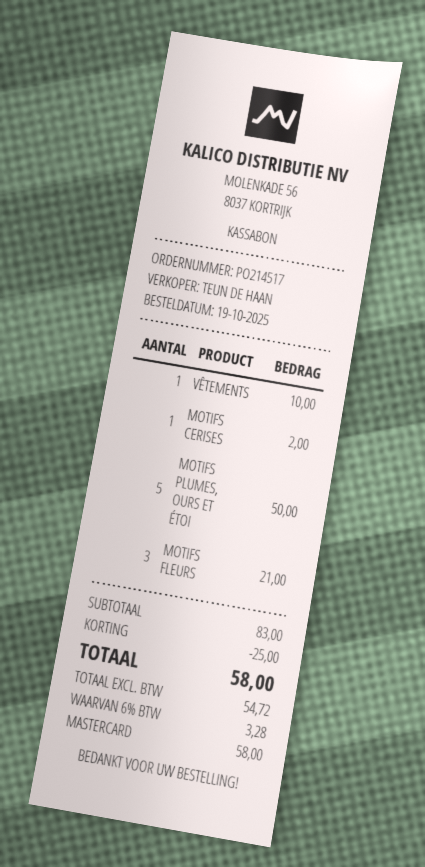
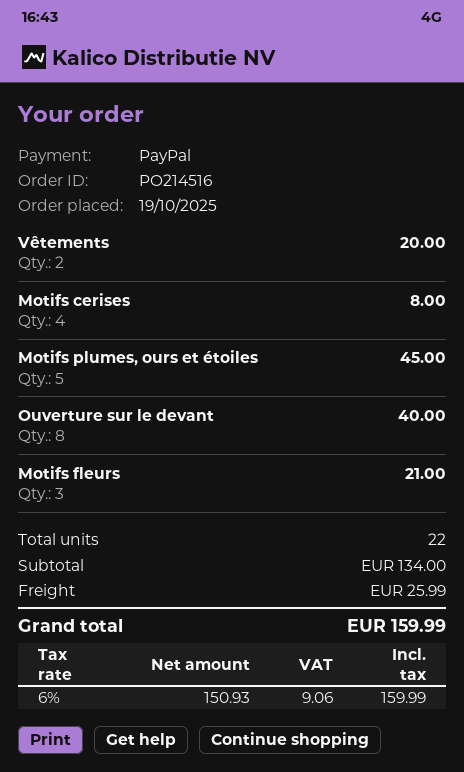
order number: PO214517 -> PO214516
payment method: Mastercard -> PayPal
VÊTEMENTS: 1 for 10.00 -> 2 for 20.00
MOTIFS CERISES: 1 for 2.00 -> 4 for 8.00
MOTIFS PLUMES, OURS ET ÉTOI: 5 for 50.00 -> 5 for 45.00
Ouverture sur le devant: none -> 8 for 40.00
subtotal: 83.00 -> 134.00
discount: 25.00 -> none
shipping: none -> 25.99
net: 54.72 -> 150.93
tax: 6% = 3.28 -> 6% = 9.06
total: 58.00 -> 159.99

